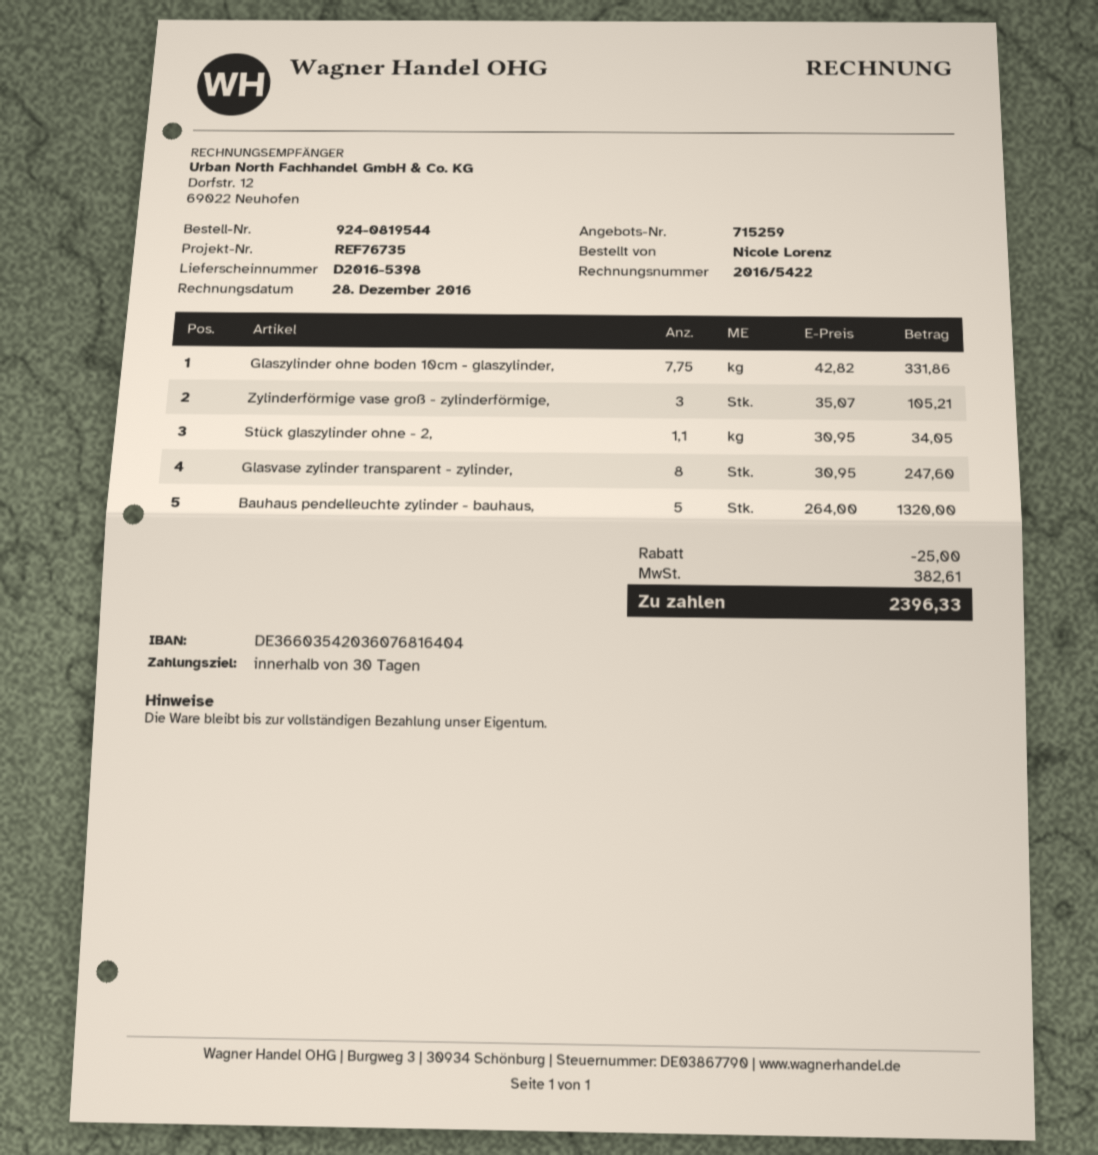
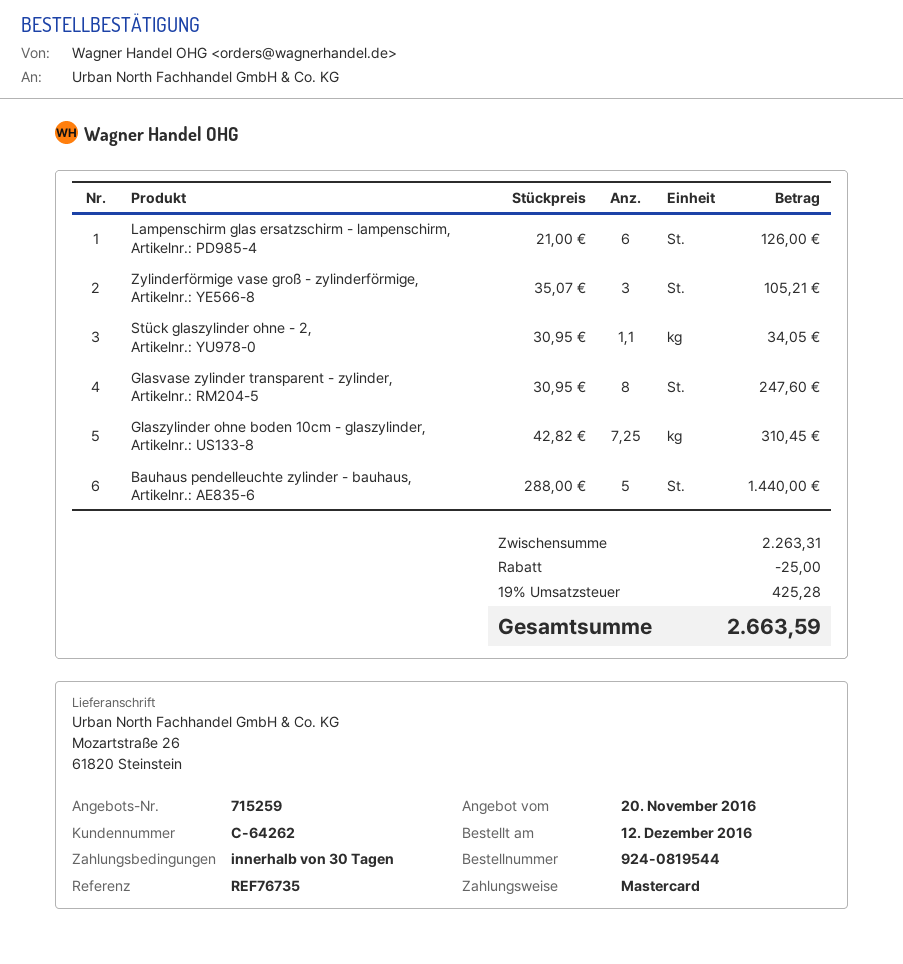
Glaszylinder ohne boden 10cm - glaszylinder,: 7.75 x 42.82 = 331.86 -> 7.25 x 42.82 = 310.45
Bauhaus pendelleuchte zylinder - bauhaus,: 5 x 264.00 = 1320.00 -> 5 x 288.00 = 1440.00
Lampenschirm glas ersatzschirm - lampenschirm,: none -> 6 x 21.00 = 126.00
tax: 382.61 -> 425.28
total: 2396.33 -> 2663.59

